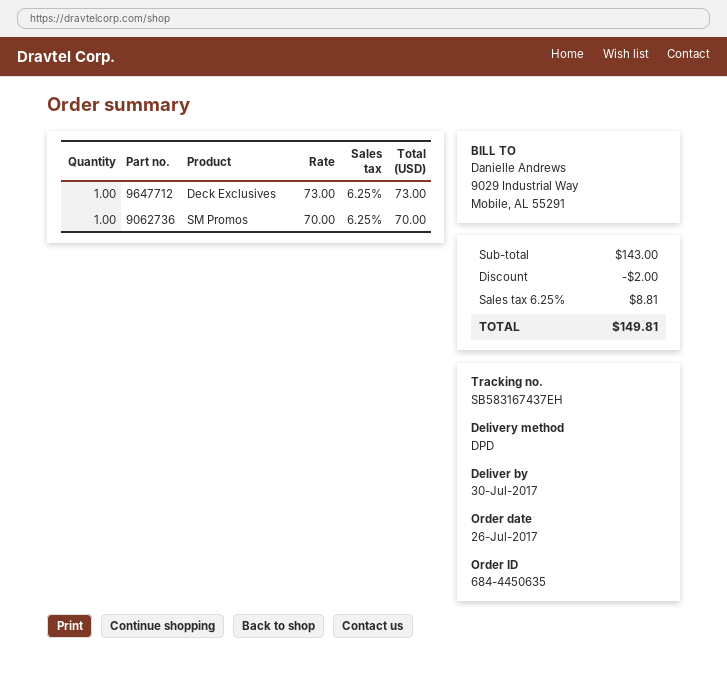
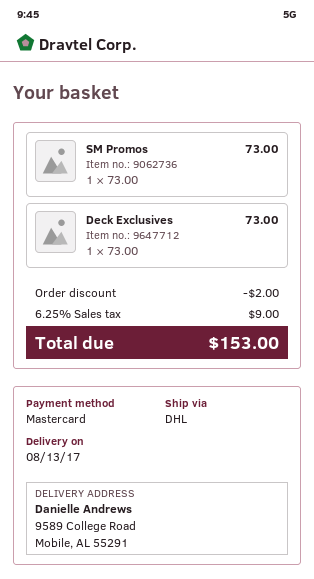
delivery date: 2017-07-30 -> 2017-08-13
shipping method: DPD -> DHL
SM Promos: 1 x 70.00 = 70.00 -> 1 x 73.00 = 73.00
tax: 6.25% = 8.81 -> 6.25% = 9.00
total: 149.81 -> 153.00

